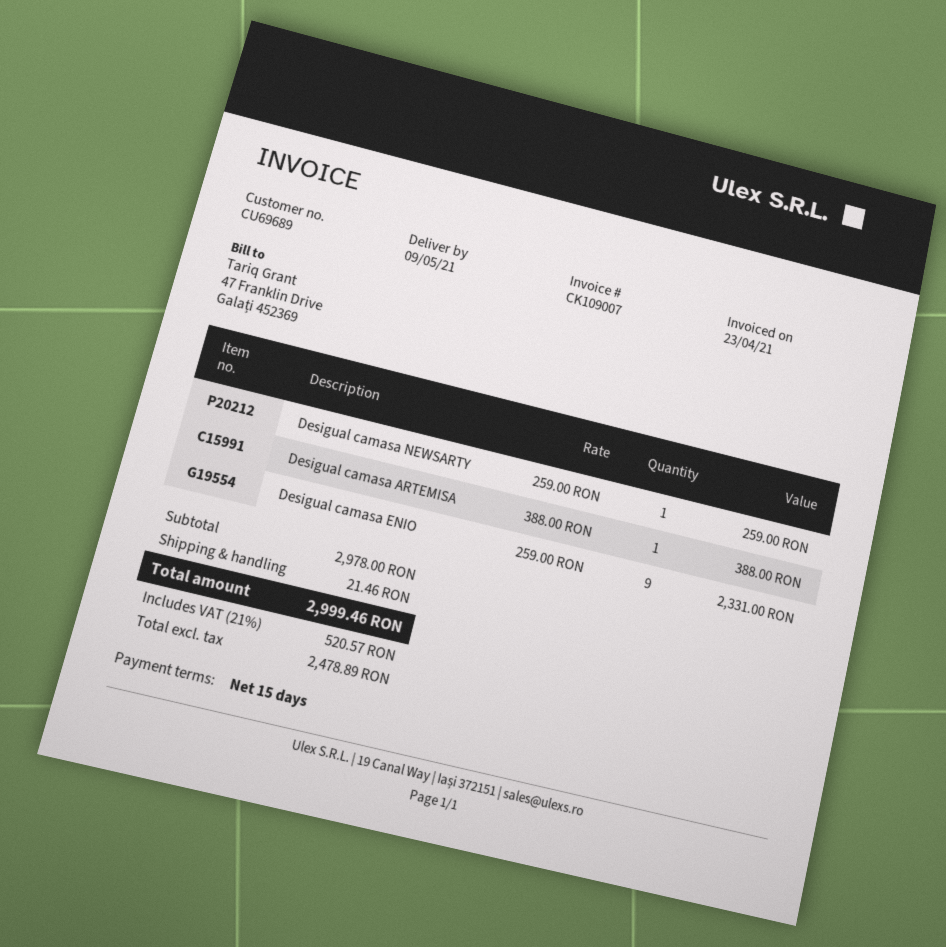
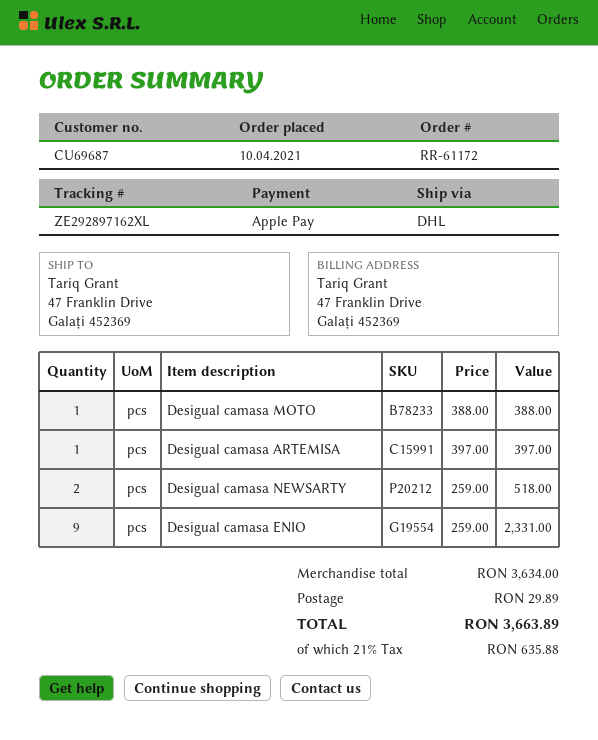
customer number: CU69689 -> CU69687
Desigual camasa NEWSARTY: 1 x 259.00 = 259.00 -> 2 x 259.00 = 518.00
Desigual camasa ARTEMISA: 1 x 388.00 = 388.00 -> 1 x 397.00 = 397.00
Desigual camasa MOTO: none -> 1 x 388.00 = 388.00
subtotal: 2978.00 -> 3634.00
shipping: 21.46 -> 29.89
tax: 21% = 520.57 -> 21% = 635.88
total: 2999.46 -> 3663.89

